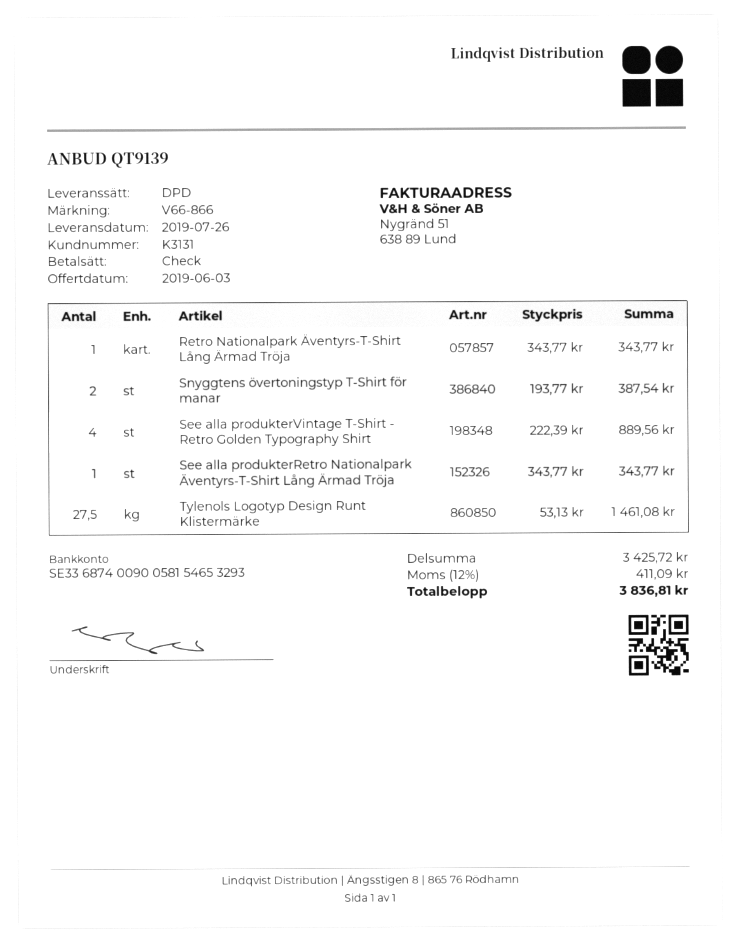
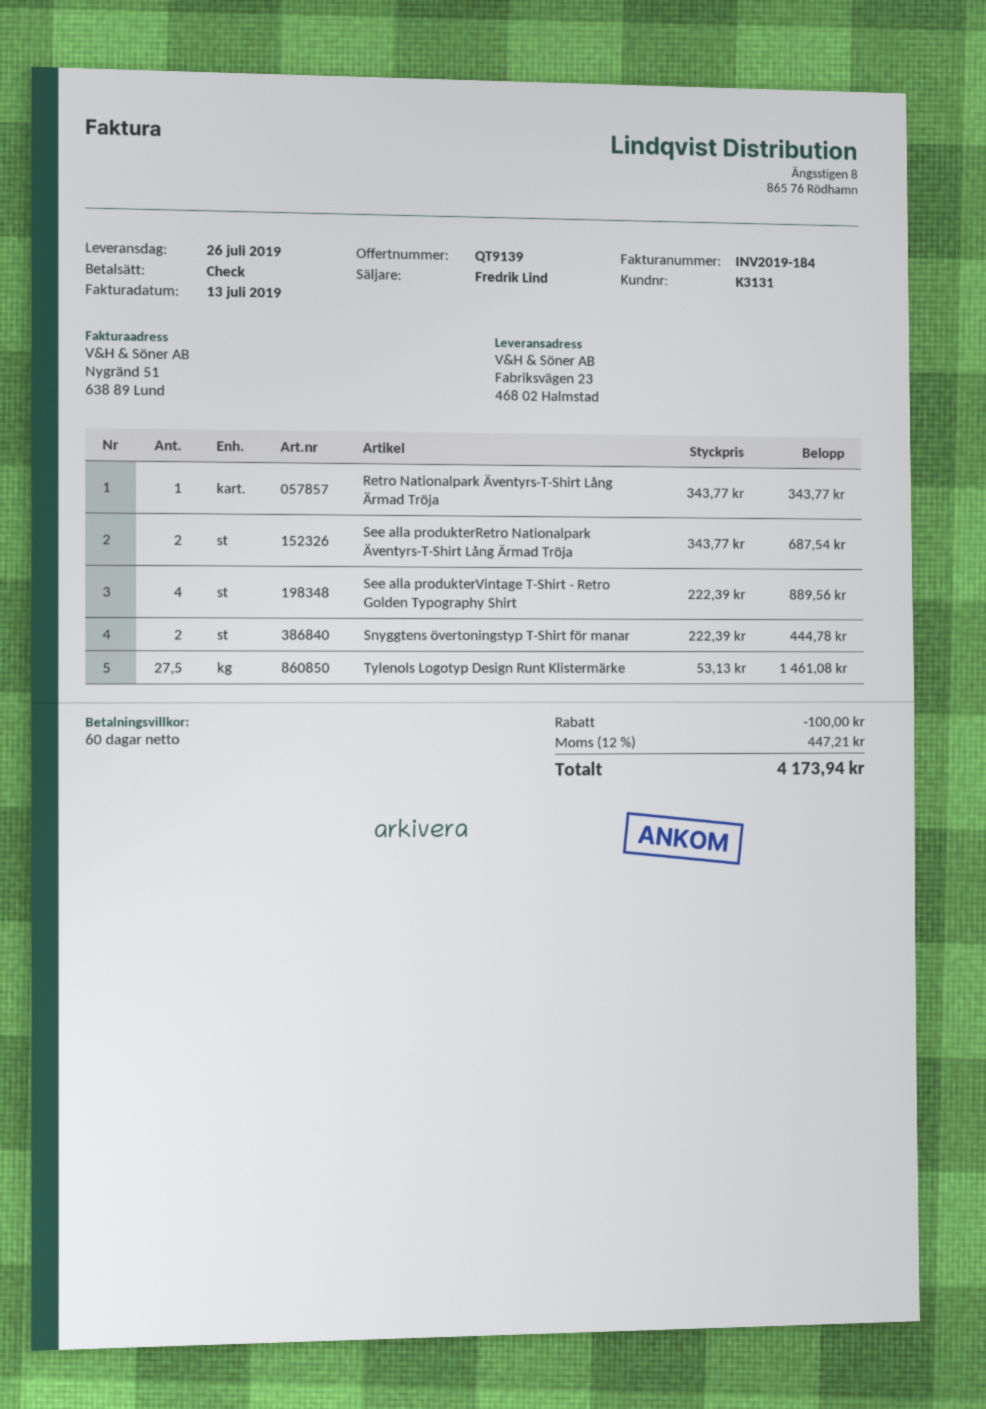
Snyggtens övertoningstyp T-Shirt för manar: 2 x 193.77 = 387.54 -> 2 x 222.39 = 444.78
See alla produkterRetro Nationalpark Äventyrs-T-Shirt Lång Ärmad Tröja: 1 x 343.77 = 343.77 -> 2 x 343.77 = 687.54
discount: none -> 100.00
tax: 12% = 411.09 -> 12% = 447.21
total: 3836.81 -> 4173.94

